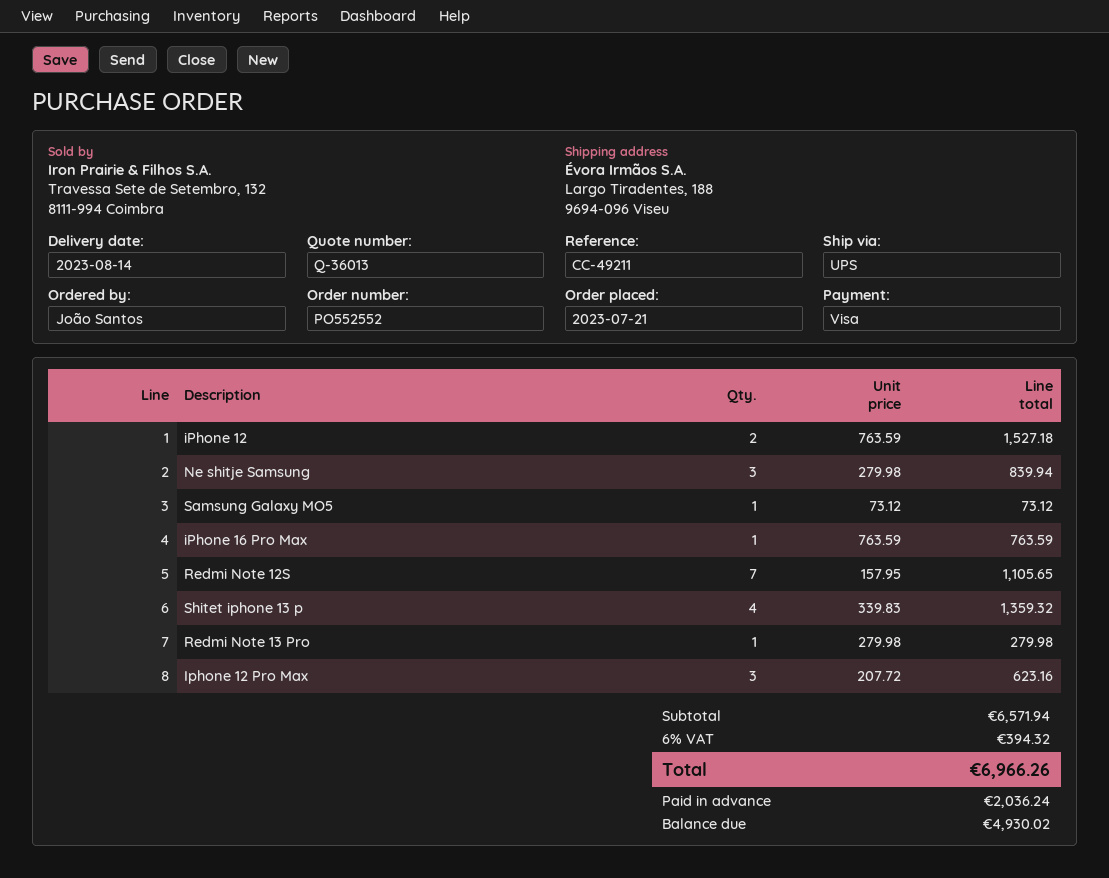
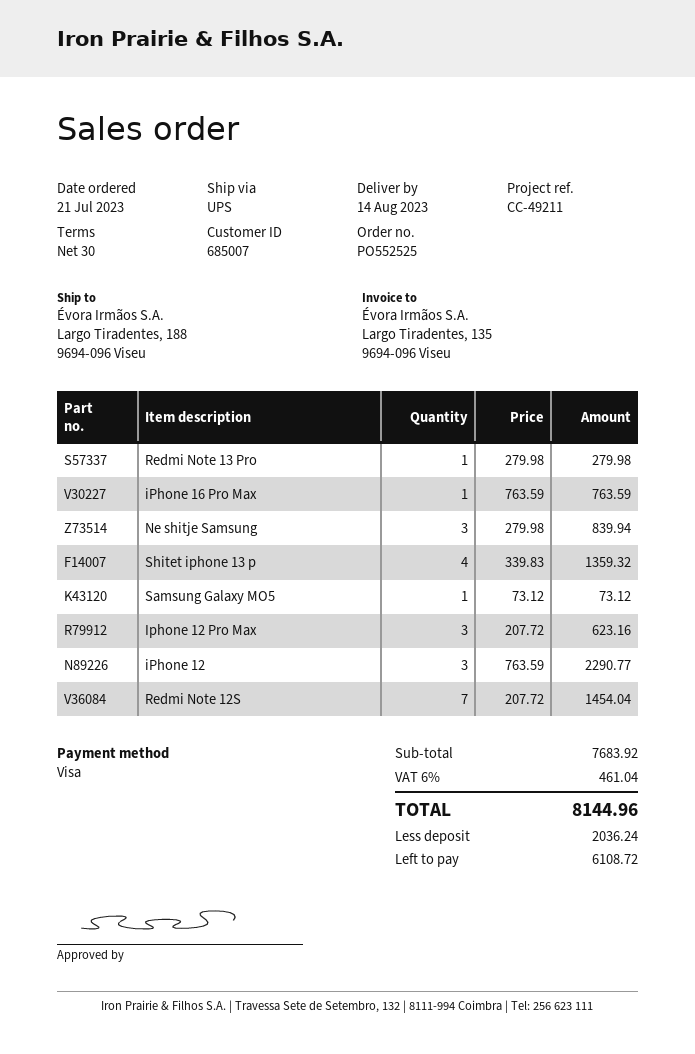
order number: PO552552 -> PO552525
iPhone 12: 2 x 763.59 = 1527.18 -> 3 x 763.59 = 2290.77
Redmi Note 12S: 7 x 157.95 = 1105.65 -> 7 x 207.72 = 1454.04
subtotal: 6571.94 -> 7683.92
tax: 6% = 394.32 -> 6% = 461.04
total: 6966.26 -> 8144.96
balance: 4930.02 -> 6108.72

